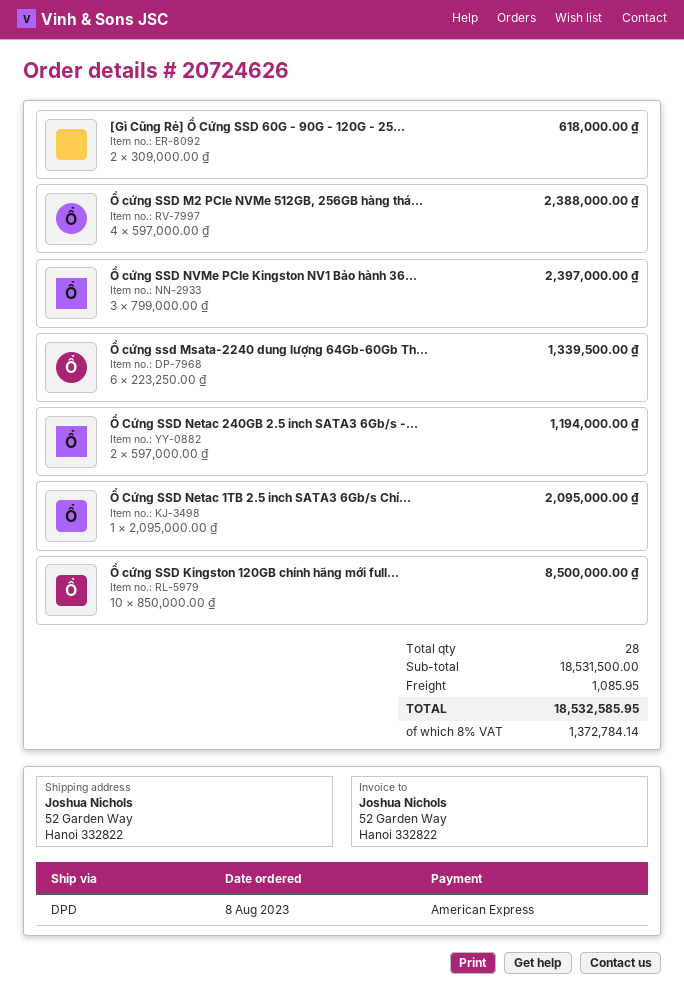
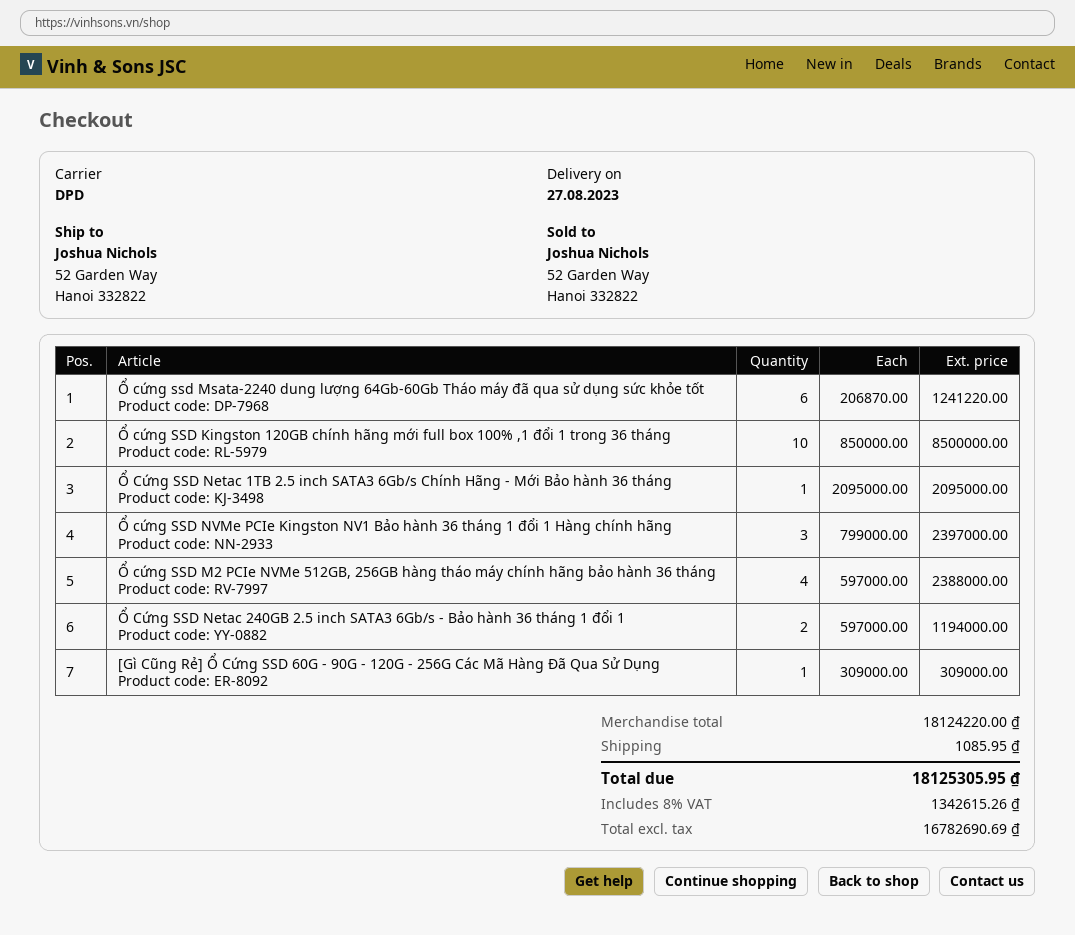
[Gì Cũng Rẻ] Ổ Cứng SSD 60G - 90G - 120G - 25...: 2 x 309000.00 = 618000.00 -> 1 x 309000.00 = 309000.00
Ổ cứng ssd Msata-2240 dung lượng 64Gb-60Gb Th...: 6 x 223250.00 = 1339500.00 -> 6 x 206870.00 = 1241220.00
subtotal: 18531500.00 -> 18124220.00
tax: 8% = 1372784.14 -> 8% = 1342615.26
total: 18532585.95 -> 18125305.95

